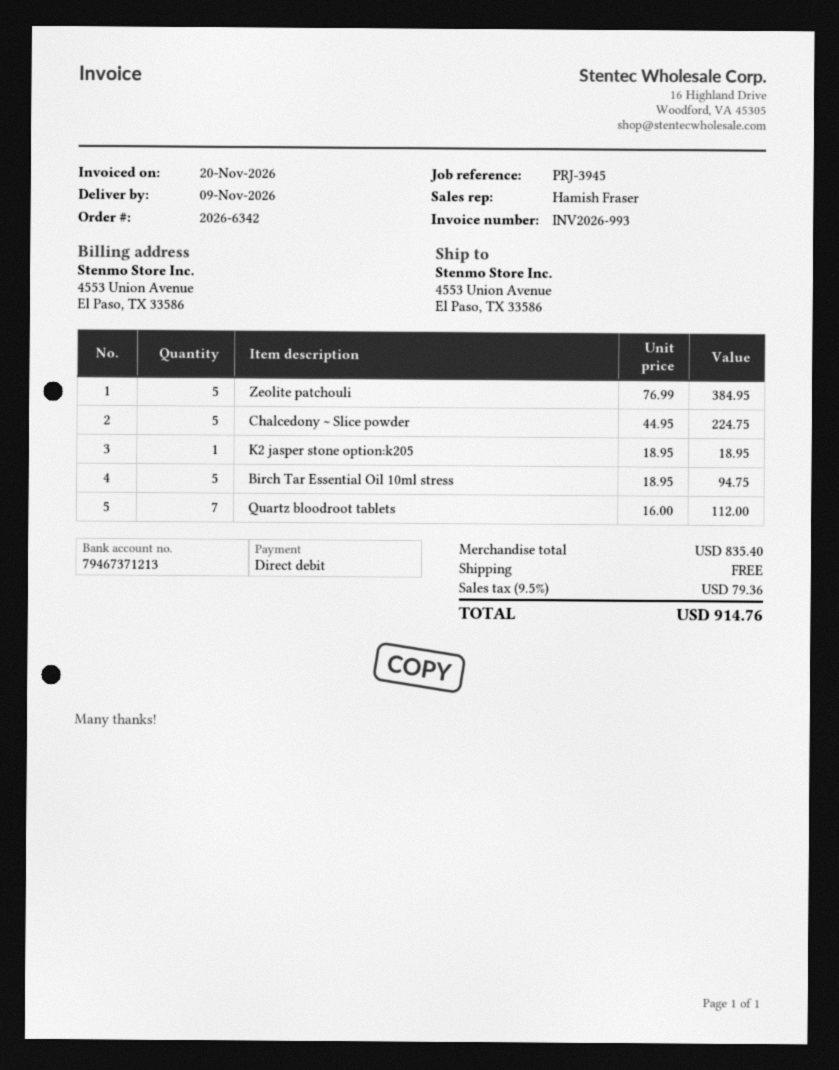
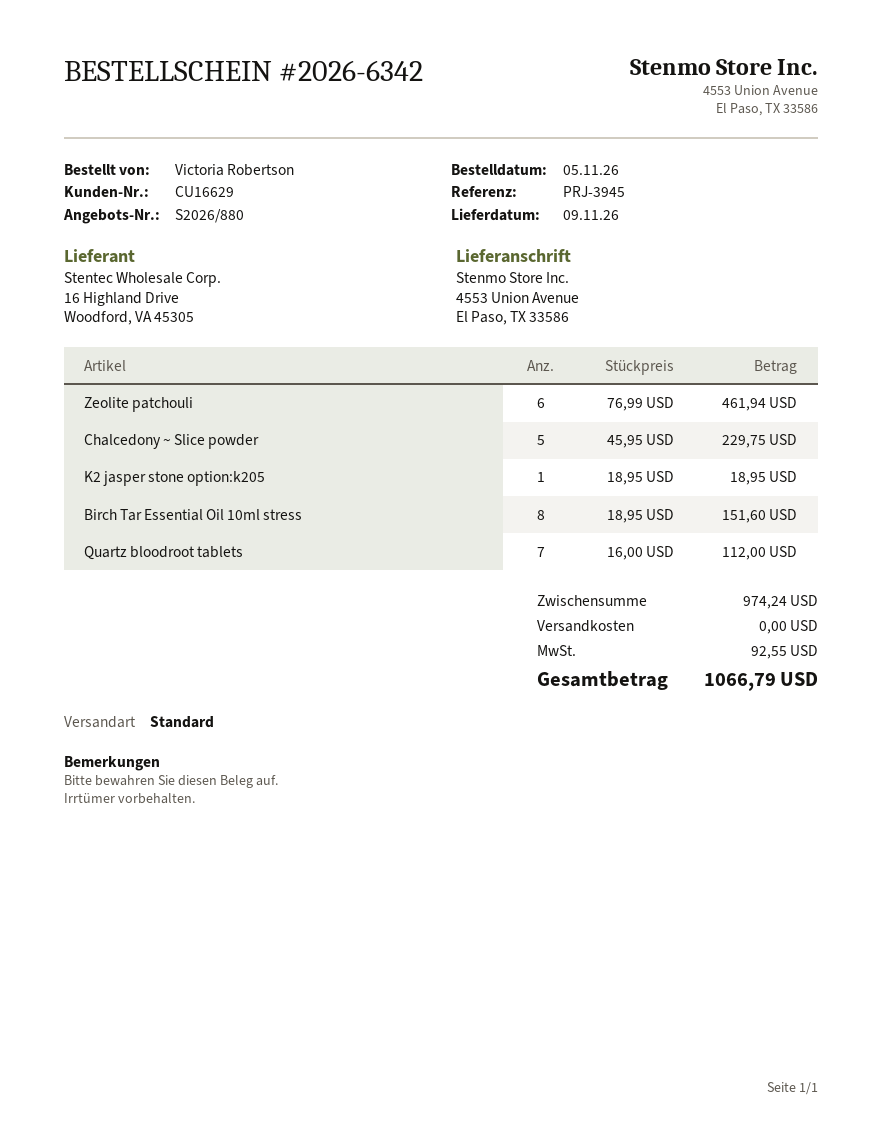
Zeolite patchouli: 5 x 76.99 = 384.95 -> 6 x 76.99 = 461.94
Chalcedony ~ Slice powder: 5 x 44.95 = 224.75 -> 5 x 45.95 = 229.75
Birch Tar Essential Oil 10ml stress: 5 x 18.95 = 94.75 -> 8 x 18.95 = 151.60
subtotal: 835.40 -> 974.24
tax: 79.36 -> 92.55
total: 914.76 -> 1066.79

